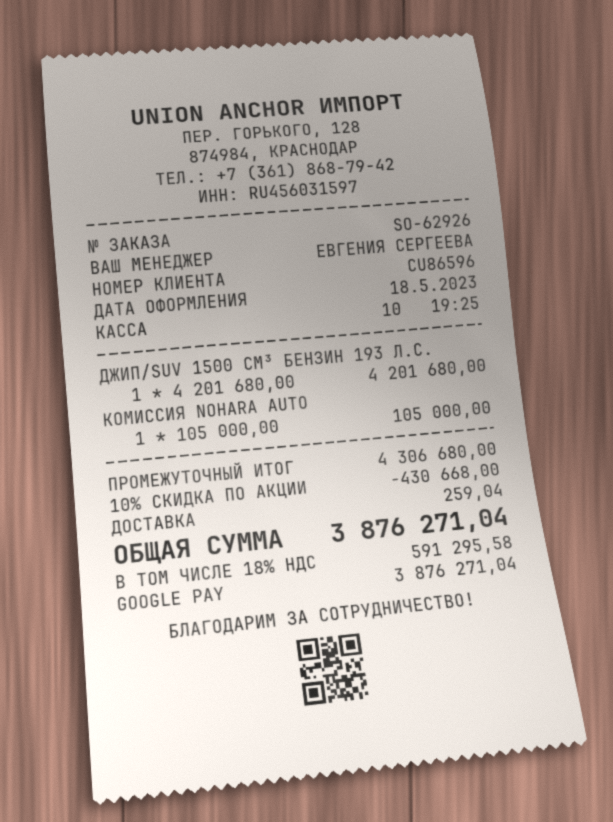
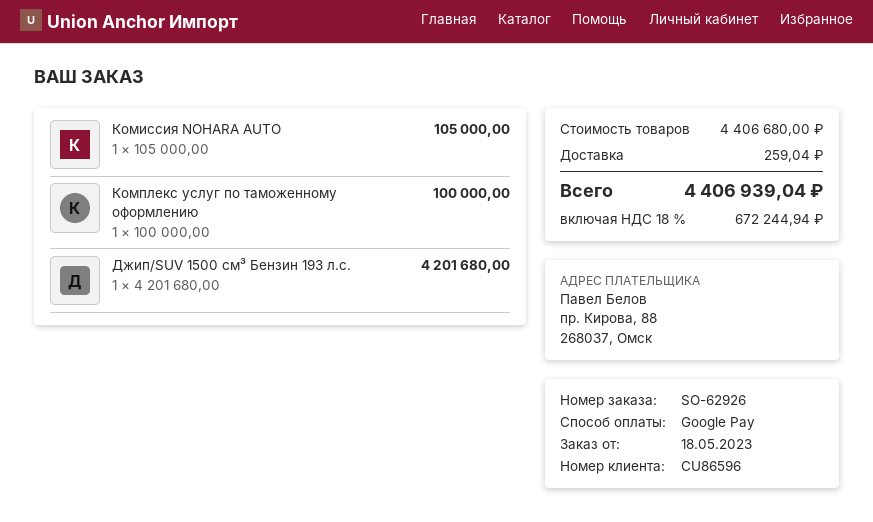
Комплекс услуг по таможенному оформлению: none -> 1 x 100000.00 = 100000.00
subtotal: 4306680.00 -> 4406680.00
discount: 10% = 430668.00 -> none
tax: 18% = 591295.58 -> 18% = 672244.94
total: 3876271.04 -> 4406939.04

